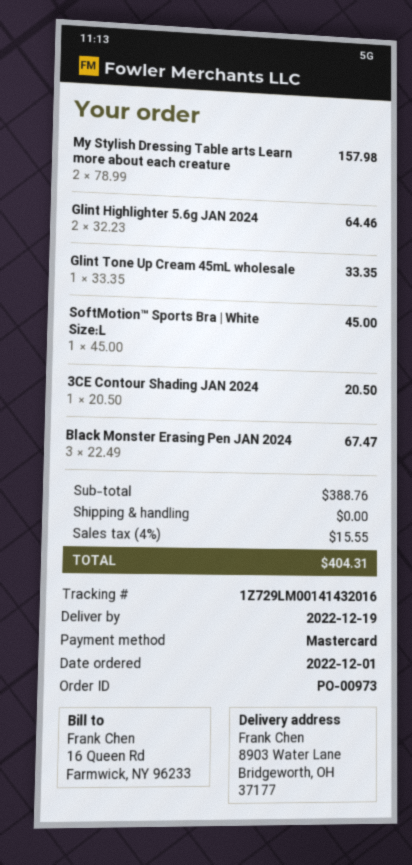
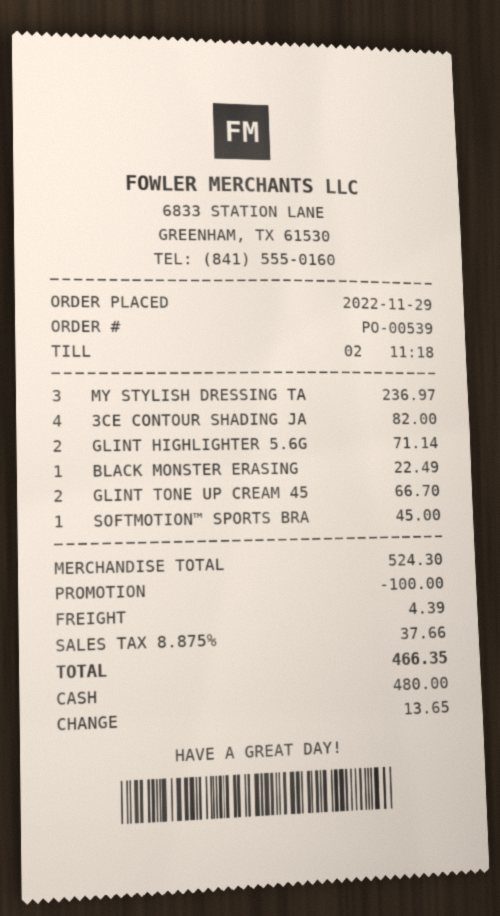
order number: PO-00973 -> PO-00539
order date: 2022-12-01 -> 2022-11-29
payment method: Mastercard -> cash
My Stylish Dressing Table arts Learn more about each creature: 2 for 157.98 -> 3 for 236.97
Glint Highlighter 5.6g JAN 2024: 2 for 64.46 -> 2 for 71.14
Glint Tone Up Cream 45mL wholesale: 1 for 33.35 -> 2 for 66.70
3CE Contour Shading JAN 2024: 1 for 20.50 -> 4 for 82.00
Black Monster Erasing Pen JAN 2024: 3 for 67.47 -> 1 for 22.49
subtotal: 388.76 -> 524.30
discount: none -> 100.00
shipping: 0.00 -> 4.39
tax: 4% = 15.55 -> 8.875% = 37.66
total: 404.31 -> 466.35

